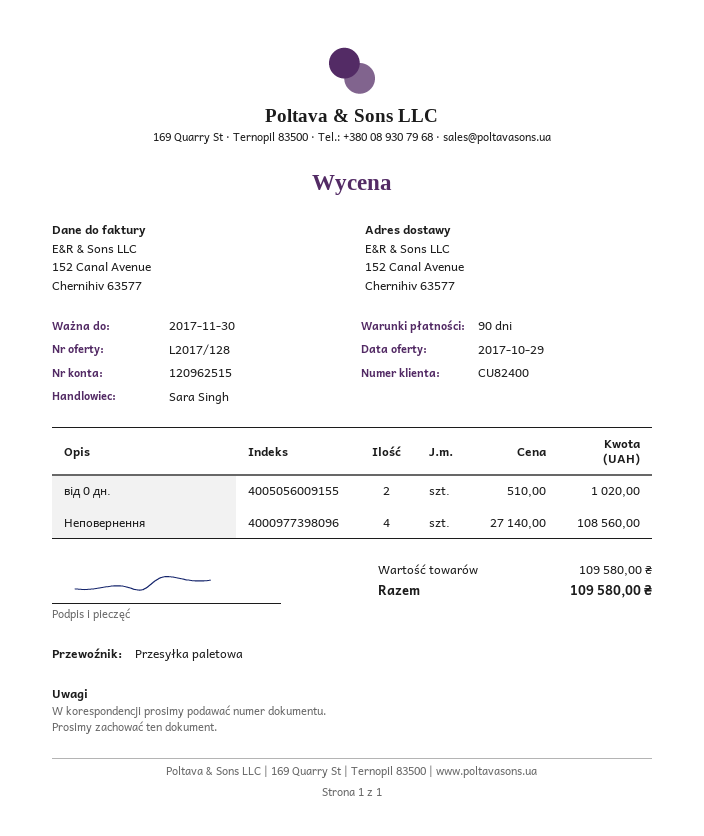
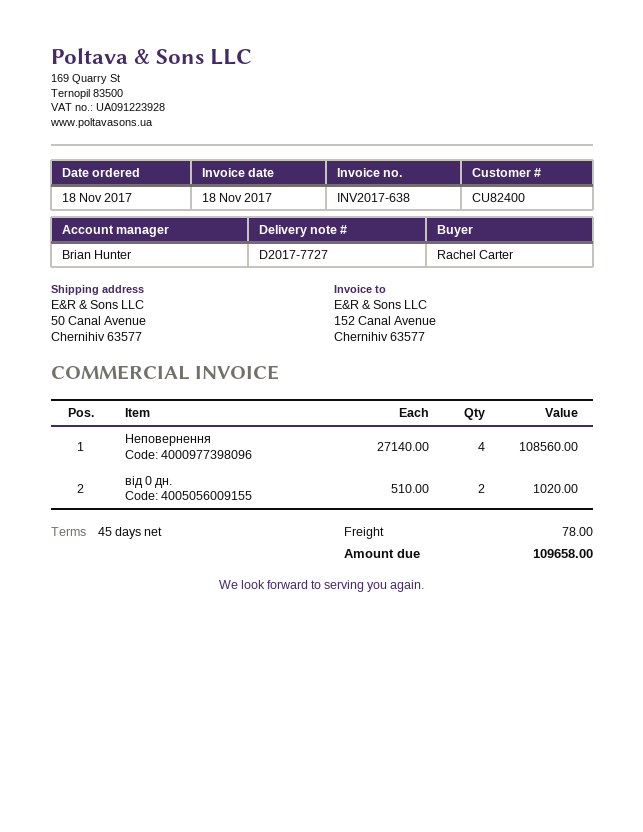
payment terms: 90 days -> 45 days
sales rep: Sara Singh -> Brian Hunter
ship to: 152 Canal Avenue, Chernihiv 63577 -> 50 Canal Avenue, Chernihiv 63577
shipping: none -> 78.00
total: 109580.00 -> 109658.00

